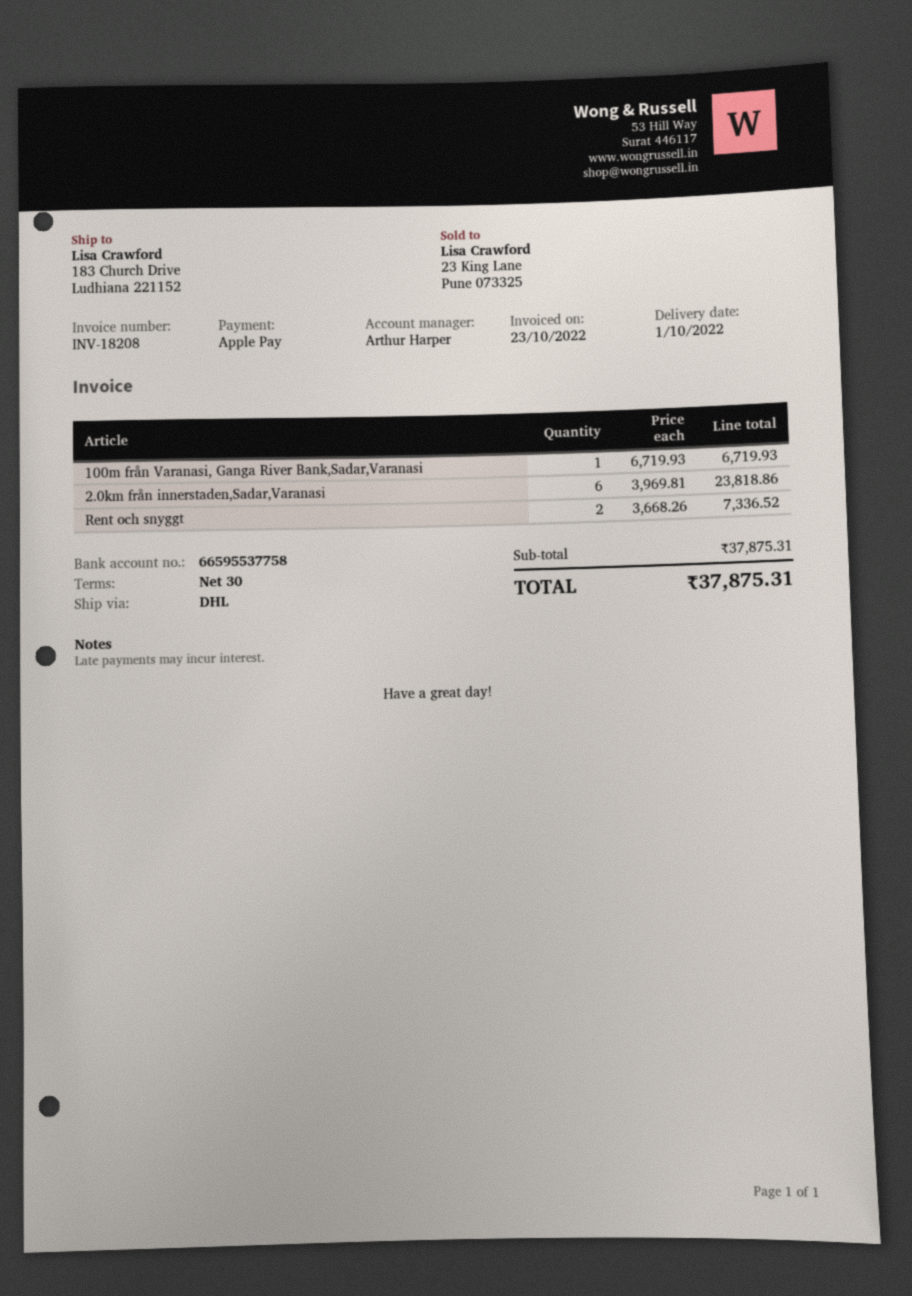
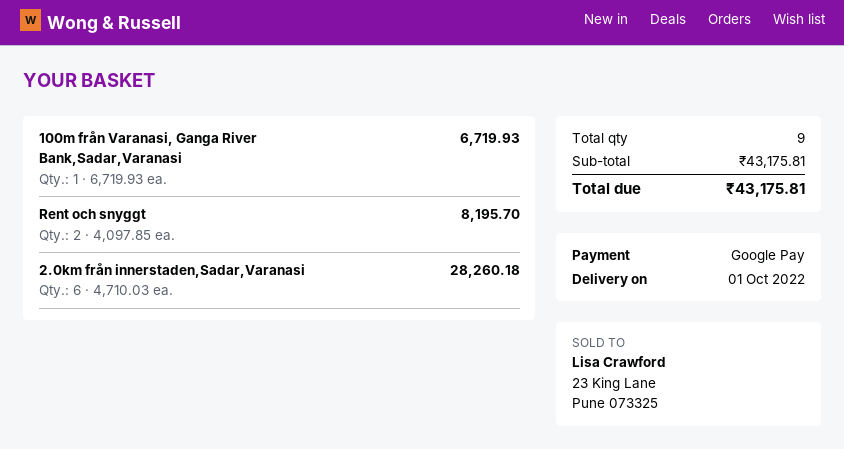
payment method: Apple Pay -> Google Pay
2.0km från innerstaden,Sadar,Varanasi: 6 x 3969.81 = 23818.86 -> 6 x 4710.03 = 28260.18
Rent och snyggt: 2 x 3668.26 = 7336.52 -> 2 x 4097.85 = 8195.70
subtotal: 37875.31 -> 43175.81
total: 37875.31 -> 43175.81

